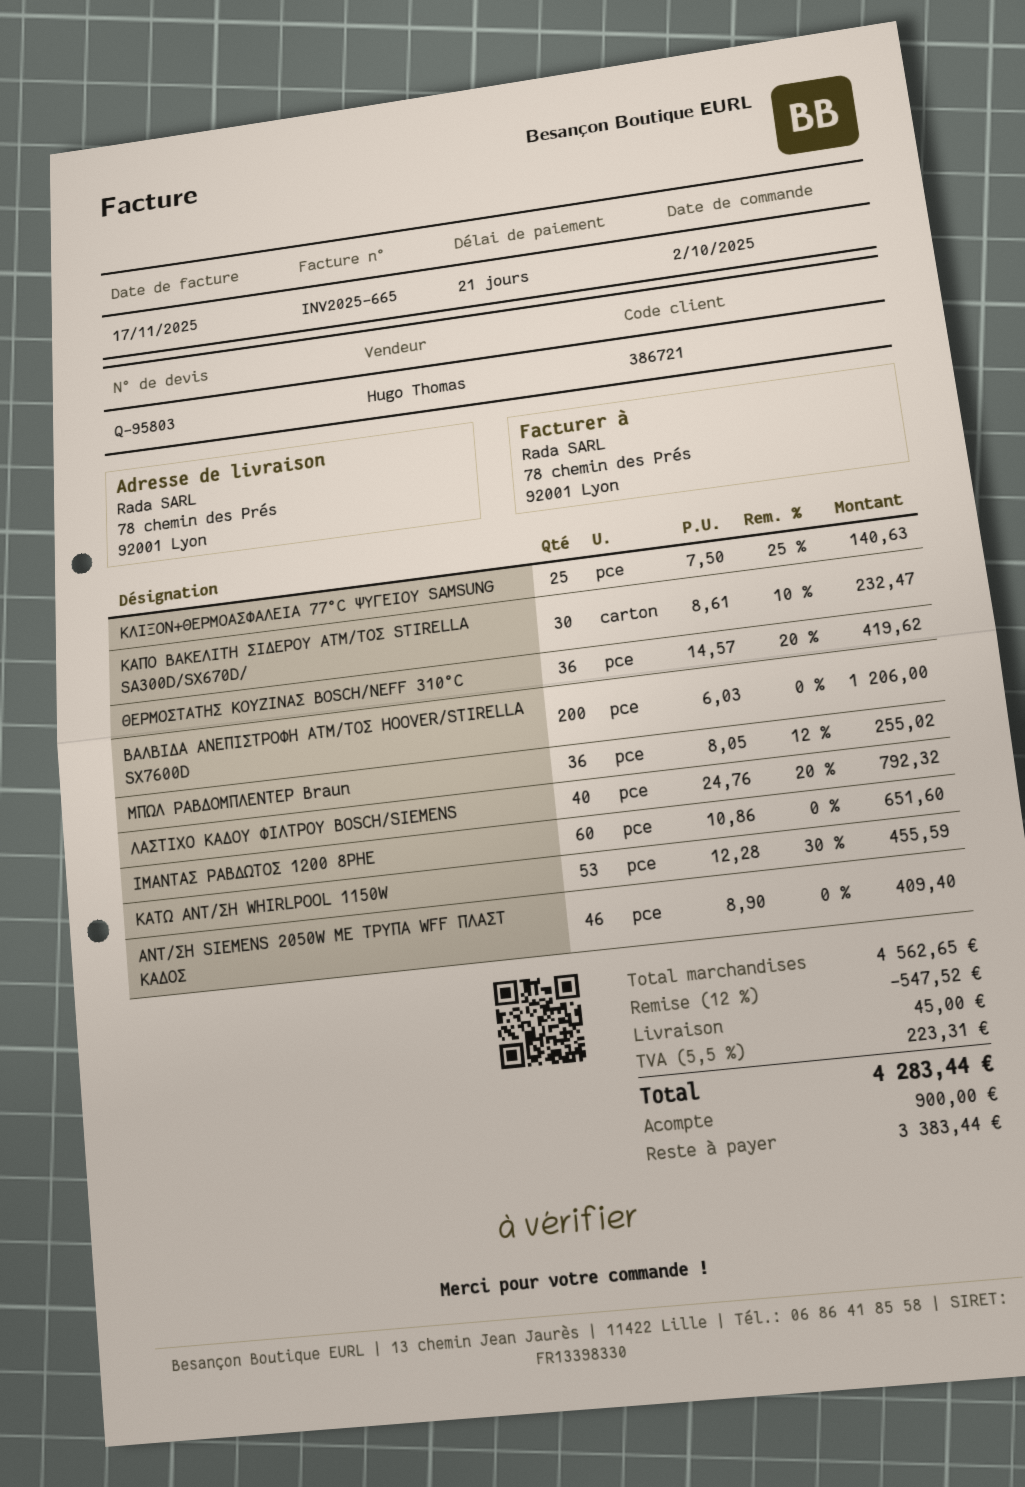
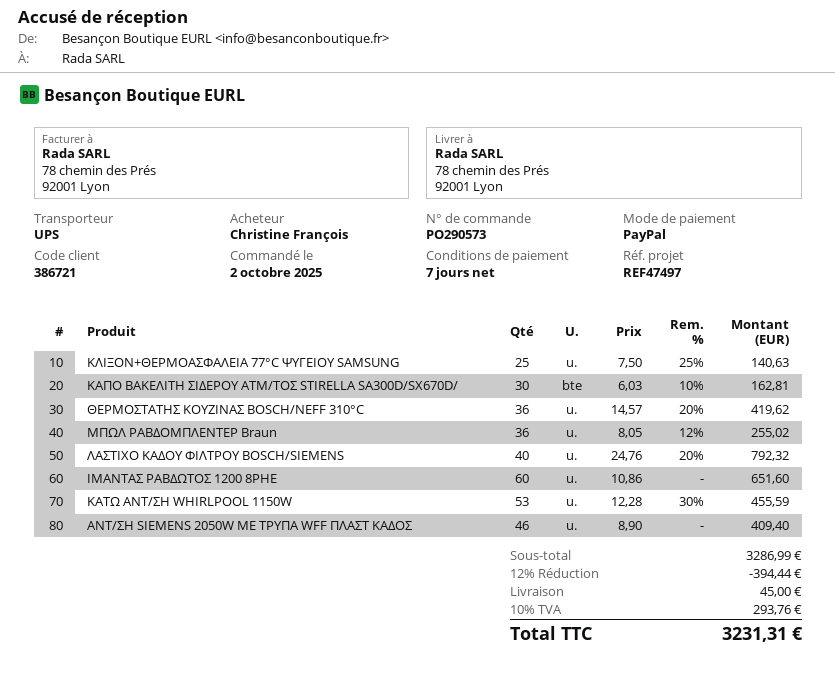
payment terms: 21 days -> 7 days
ΚΑΠΟ ΒΑΚΕΛΙΤΗ ΣΙΔΕΡΟΥ ΑΤΜ/ΤΟΣ STIRELLA SA300D/SX670D/: 30 x 8.61 - 10% = 232.47 -> 30 x 6.03 - 10% = 162.81
ΒΑΛΒΙΔΑ ΑΝΕΠΙΣΤΡΟΦΗ ΑΤΜ/ΤΟΣ HOOVER/STIRELLA SX7600D: 200 x 6.03 = 1206.00 -> none
subtotal: 4562.65 -> 3286.99
discount: 12% = 547.52 -> 12% = 394.44
tax: 5.5% = 223.31 -> 10% = 293.76
total: 4283.44 -> 3231.31

